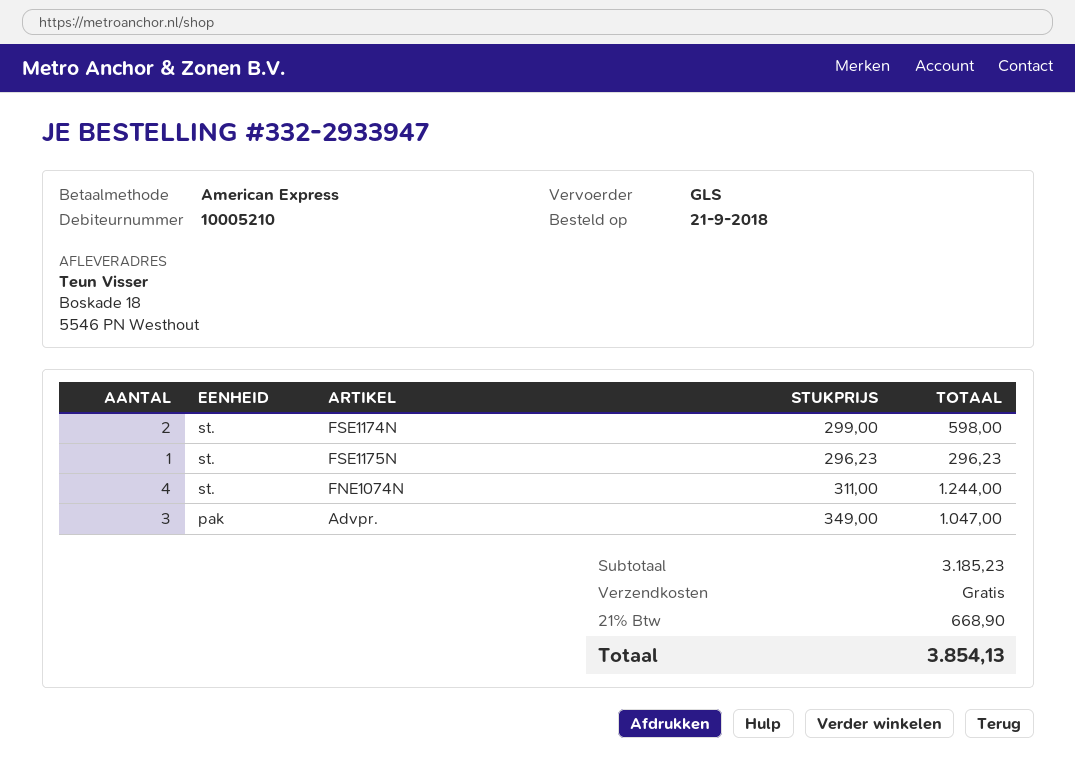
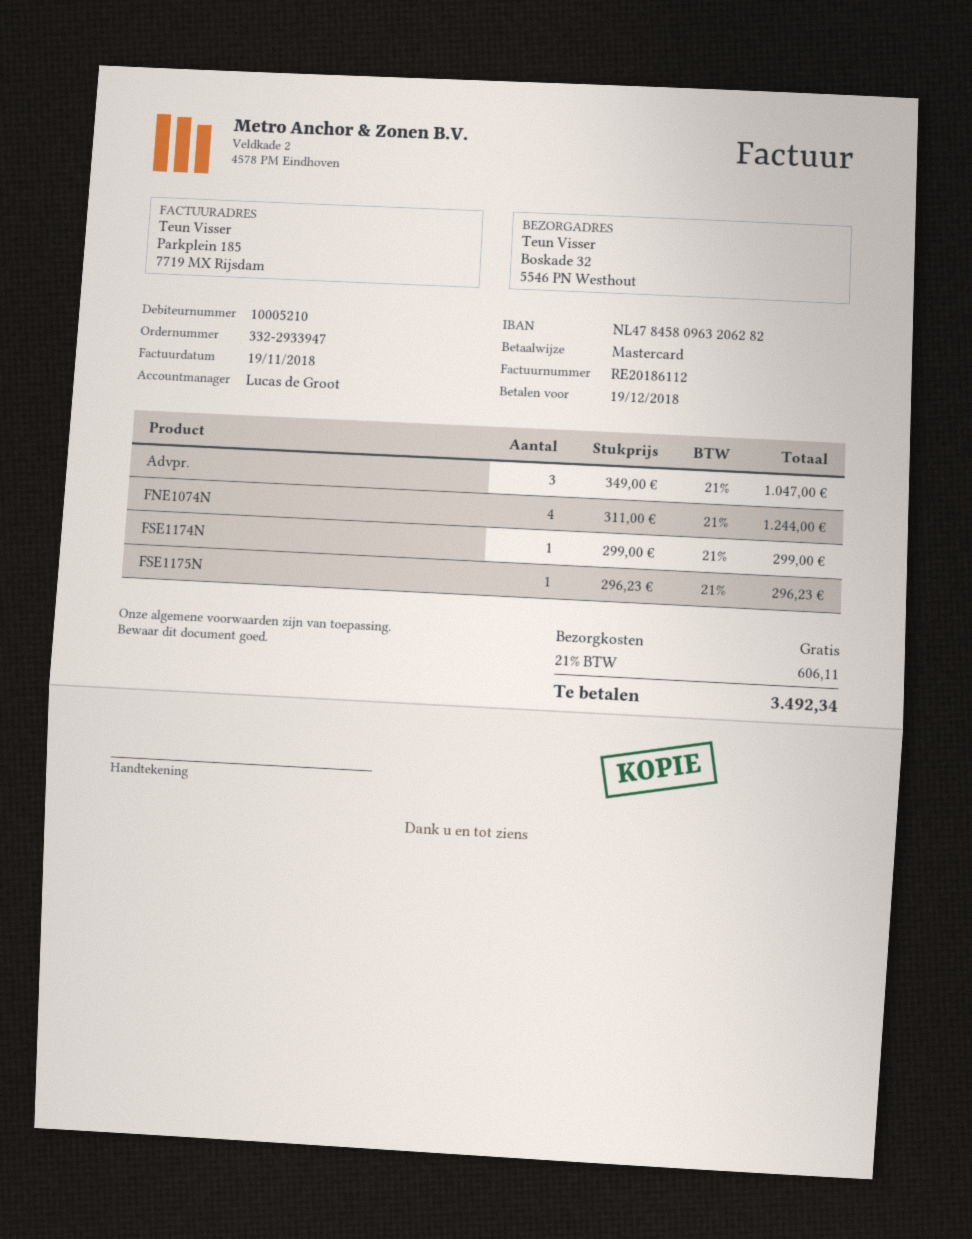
payment method: American Express -> Mastercard
ship to: Boskade 18, 5546 PN Westhout -> Boskade 32, 5546 PN Westhout
FSE1174N: 2 x 299.00 = 598.00 -> 1 x 299.00 = 299.00
tax: 21% = 668.90 -> 21% = 606.11
total: 3854.13 -> 3492.34

